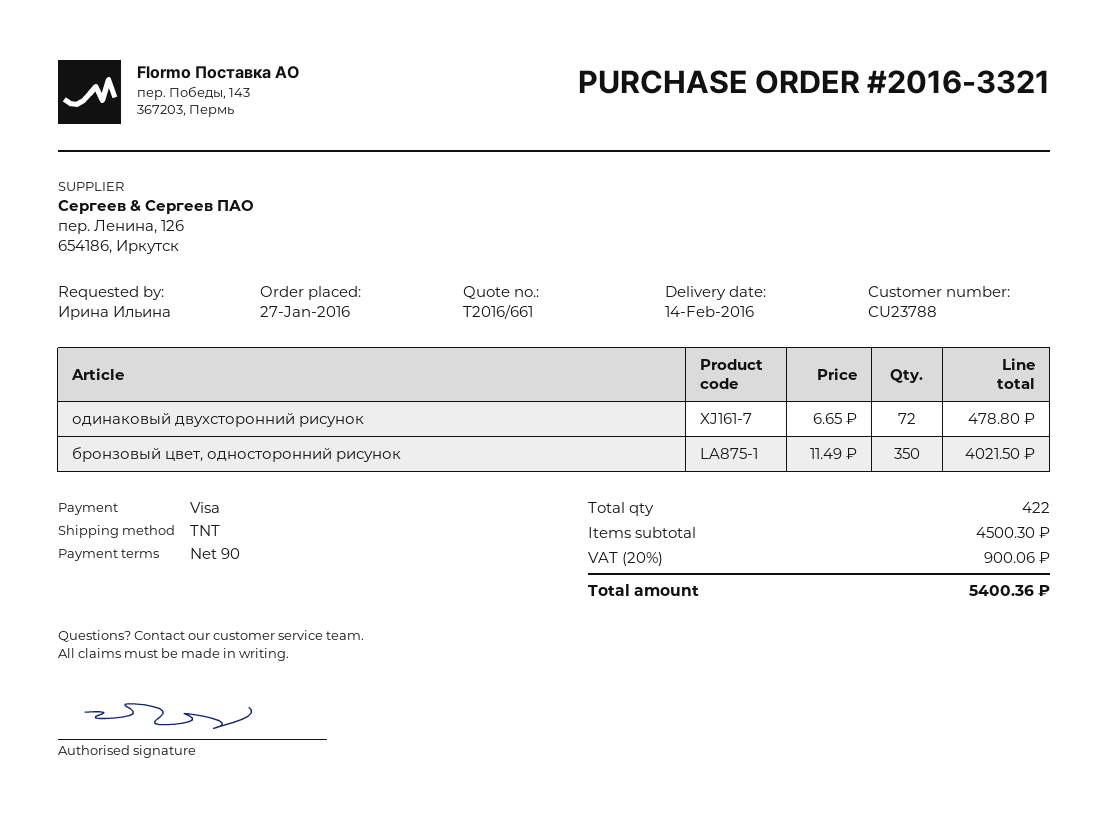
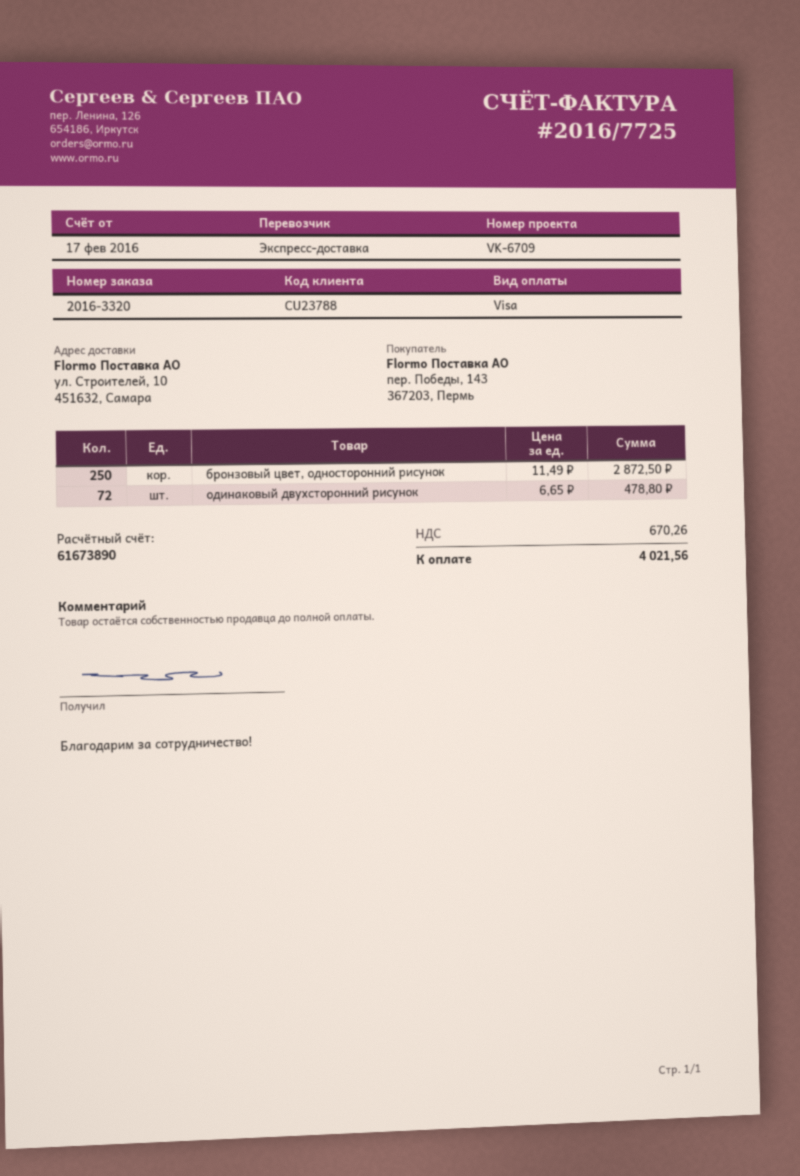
order number: 2016-3321 -> 2016-3320
shipping method: TNT -> express
бронзовый цвет, односторонний рисунок: 350 x 11.49 = 4021.50 -> 250 x 11.49 = 2872.50
tax: 900.06 -> 670.26
total: 5400.36 -> 4021.56

